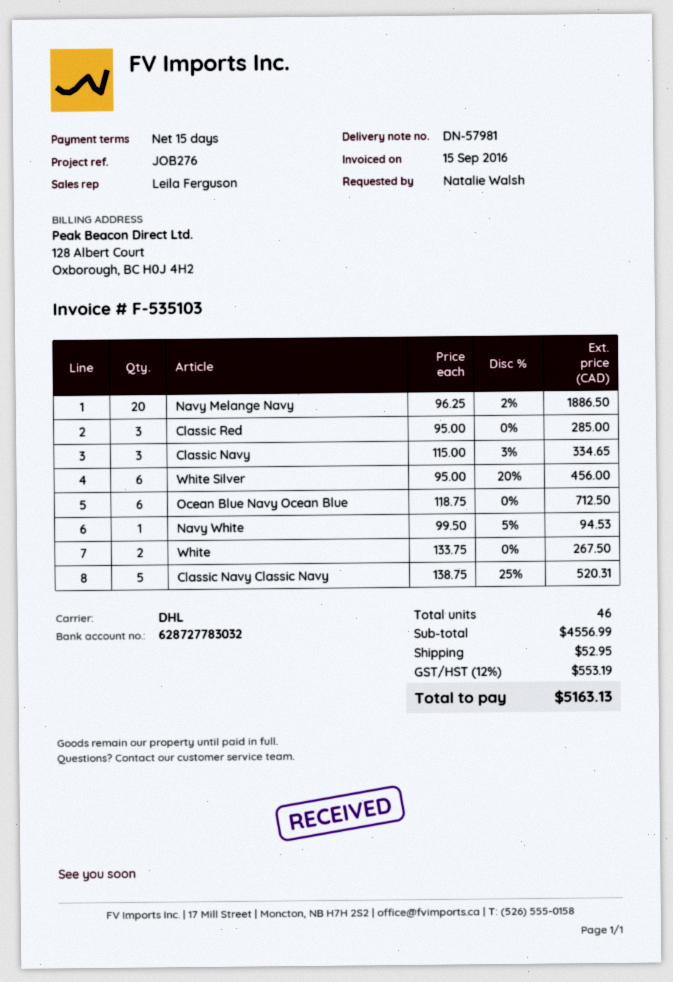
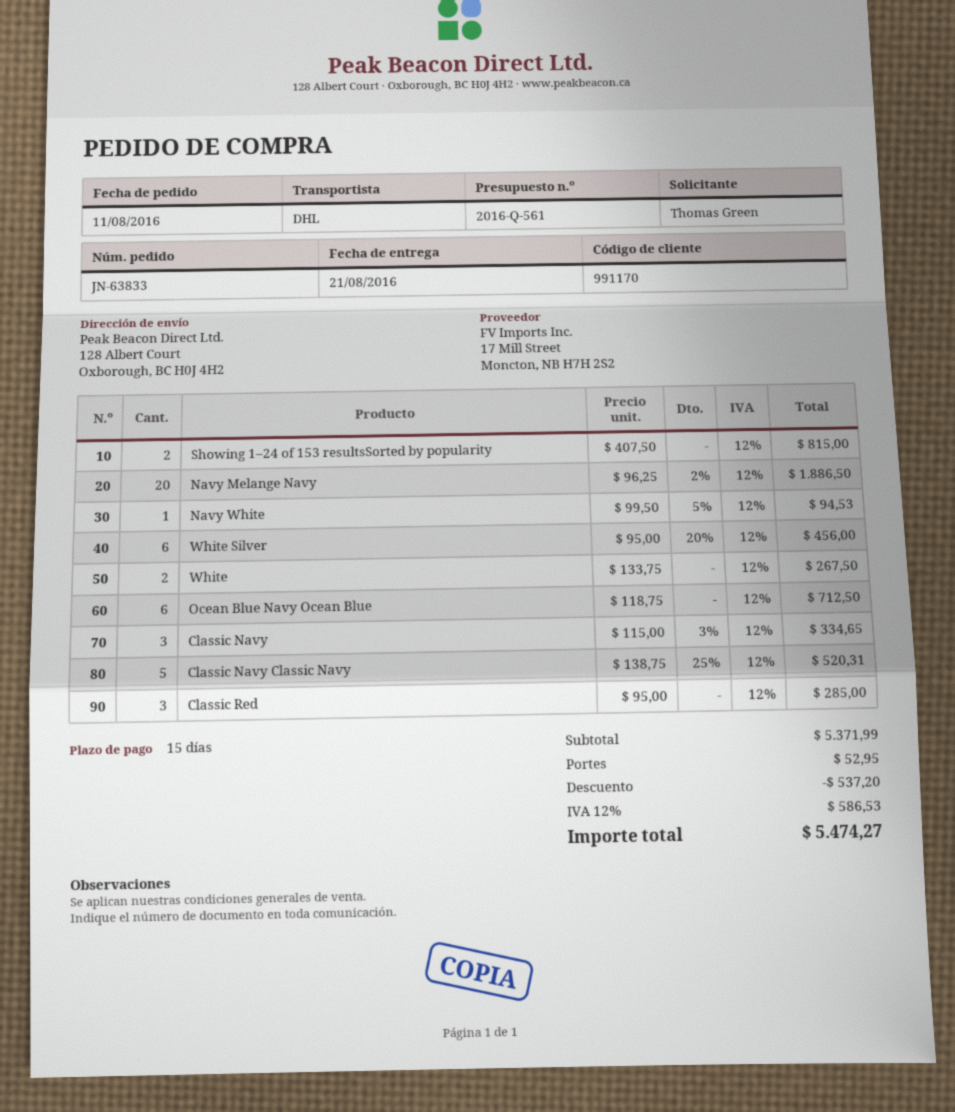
ordered by: Natalie Walsh -> Thomas Green
Showing 1–24 of 153 resultsSorted by popularity: none -> 2 x 407.50 = 815.00
subtotal: 4556.99 -> 5371.99
discount: none -> 537.20
tax: 12% = 553.19 -> 12% = 586.53
total: 5163.13 -> 5474.27

